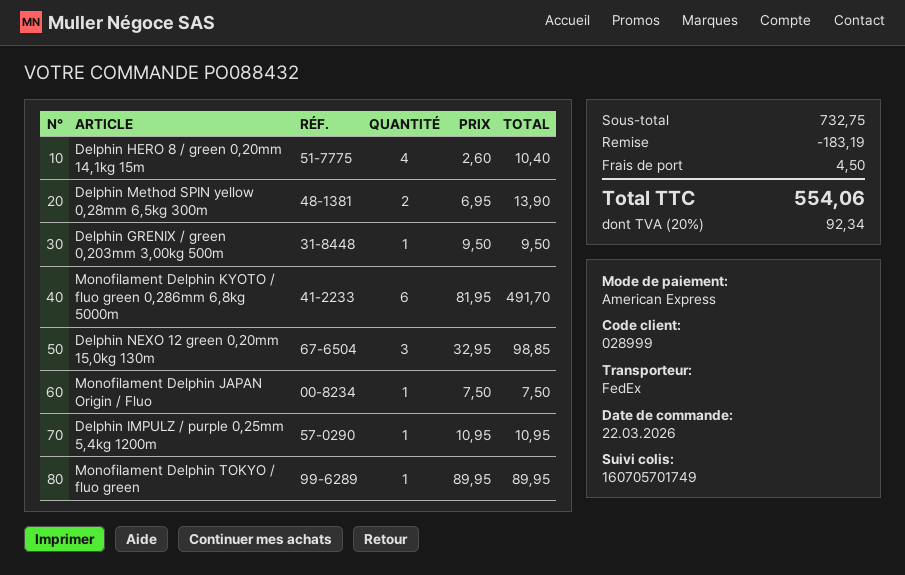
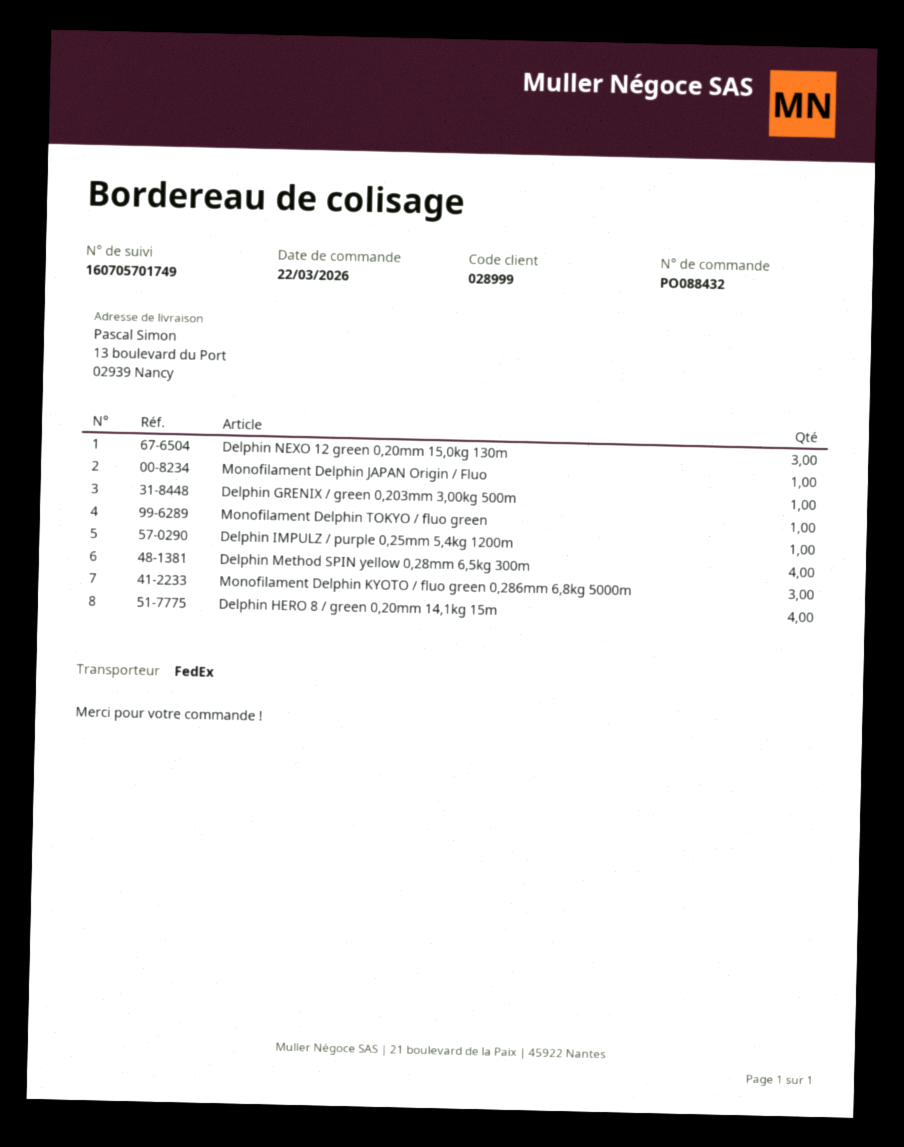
Delphin Method SPIN yellow 0,28mm 6,5kg 300m: 2 -> 4
Monofilament Delphin KYOTO / fluo green 0,286mm 6,8kg 5000m: 6 -> 3

